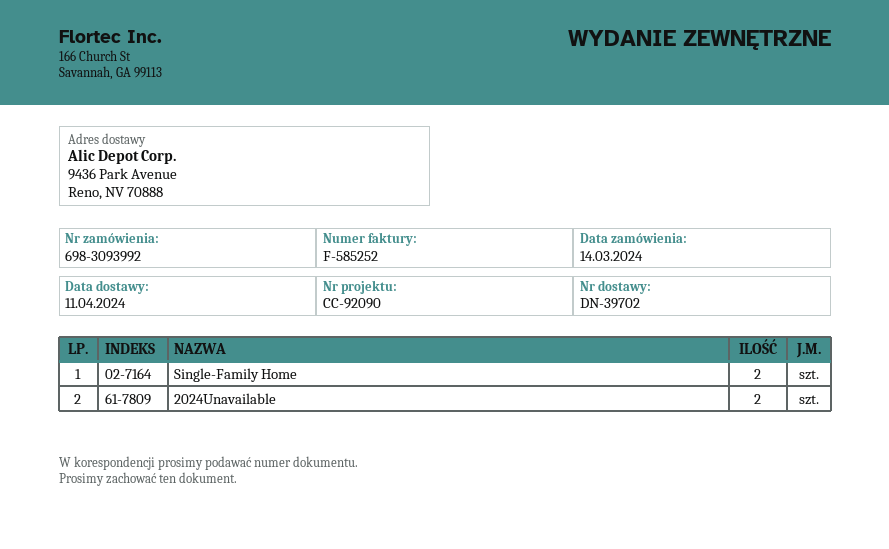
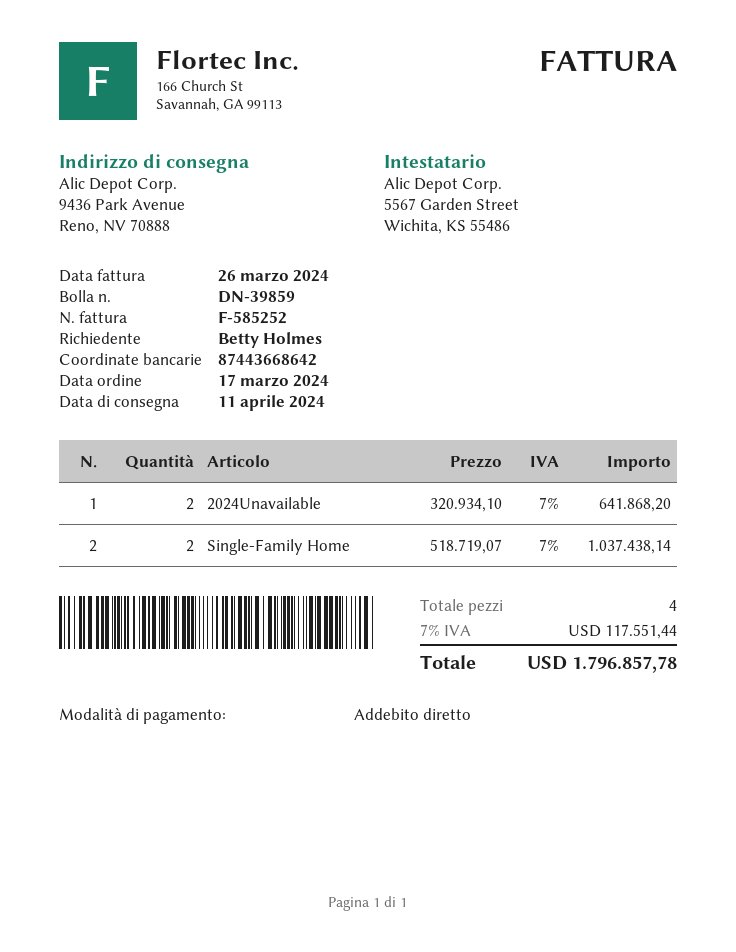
order date: 2024-03-14 -> 2024-03-17
delivery note number: DN-39702 -> DN-39859

